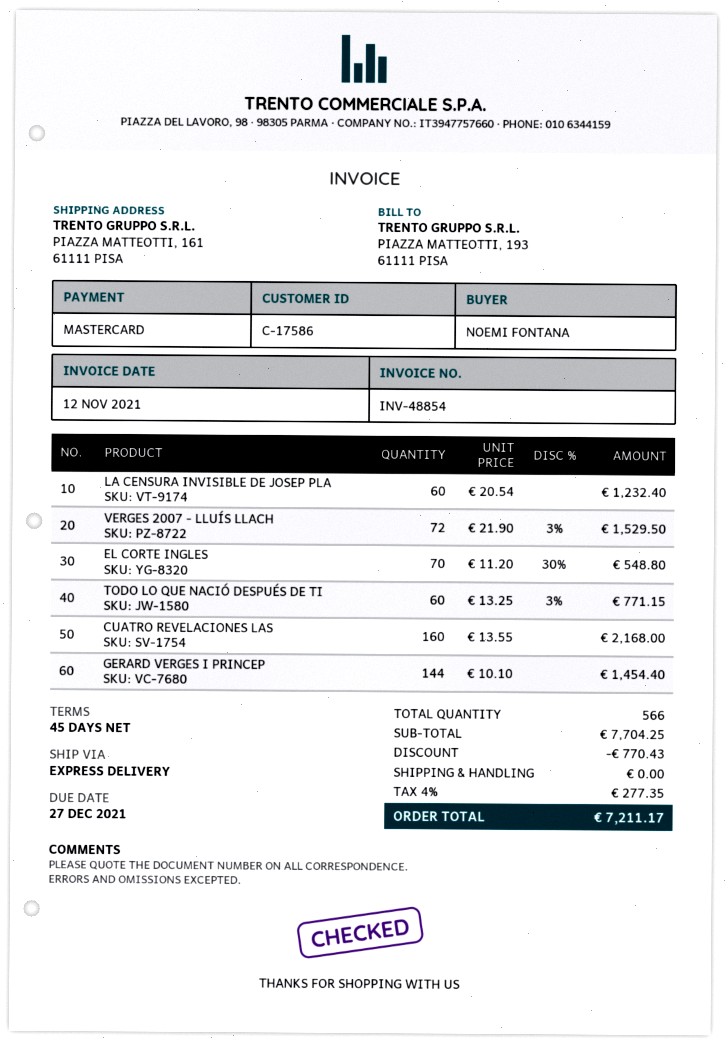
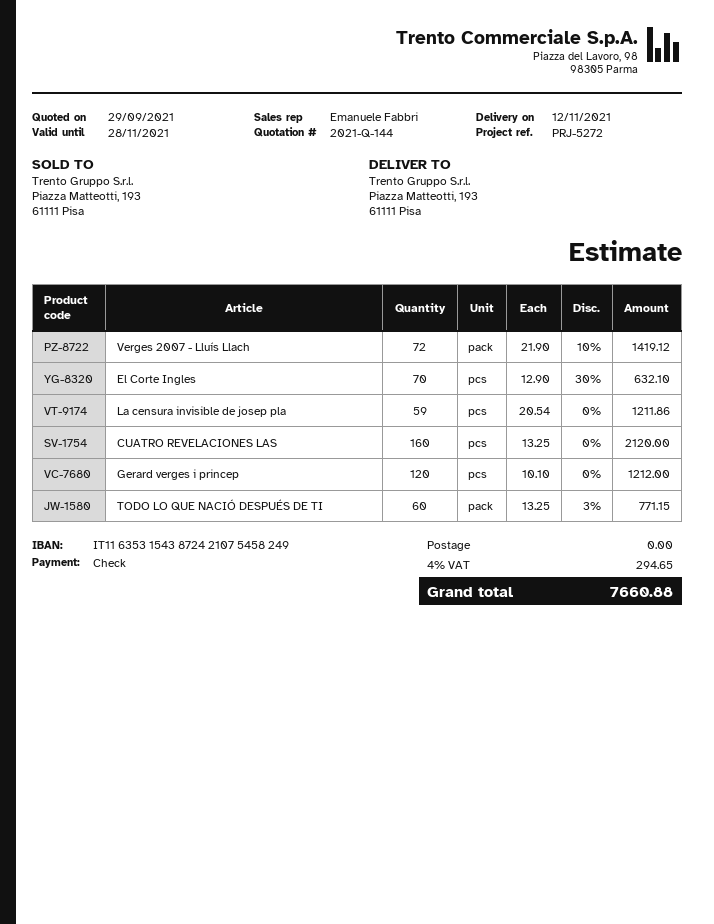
payment method: Mastercard -> cheque
ship to: PIAZZA MATTEOTTI, 161, 61111 PISA -> Piazza Matteotti, 193, 61111 Pisa
LA CENSURA INVISIBLE DE JOSEP PLA: 60 x 20.54 = 1232.40 -> 59 x 20.54 = 1211.86
VERGES 2007 - LLUÍS LLACH: 72 x 21.90 - 3% = 1529.50 -> 72 x 21.90 - 10% = 1419.12
EL CORTE INGLES: 70 x 11.20 - 30% = 548.80 -> 70 x 12.90 - 30% = 632.10
CUATRO REVELACIONES LAS: 160 x 13.55 = 2168.00 -> 160 x 13.25 = 2120.00
GERARD VERGES I PRINCEP: 144 x 10.10 = 1454.40 -> 120 x 10.10 = 1212.00
discount: 770.43 -> none
tax: 4% = 277.35 -> 4% = 294.65
total: 7211.17 -> 7660.88

